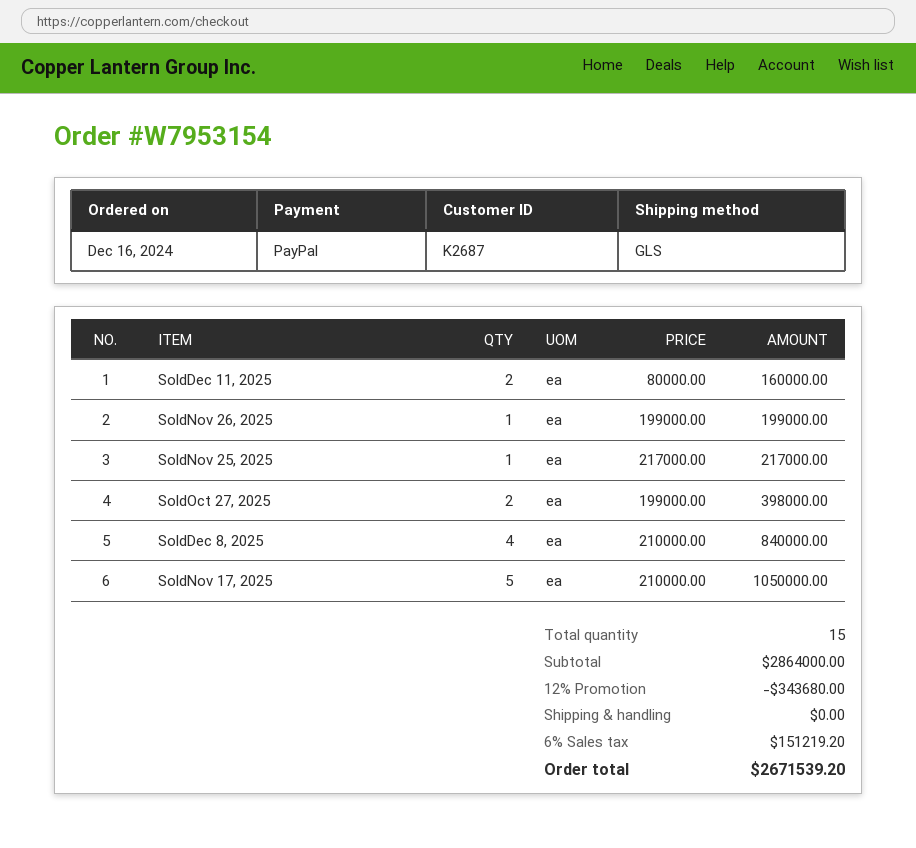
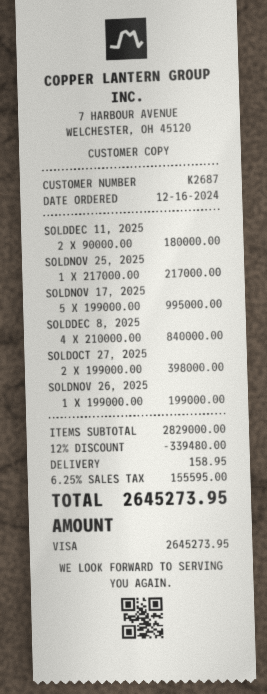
payment method: PayPal -> Visa
SoldDec 11, 2025: 2 x 80000.00 = 160000.00 -> 2 x 90000.00 = 180000.00
SoldNov 17, 2025: 5 x 210000.00 = 1050000.00 -> 5 x 199000.00 = 995000.00
subtotal: 2864000.00 -> 2829000.00
discount: 12% = 343680.00 -> 12% = 339480.00
shipping: 0.00 -> 158.95
tax: 6% = 151219.20 -> 6.25% = 155595.00
total: 2671539.20 -> 2645273.95

